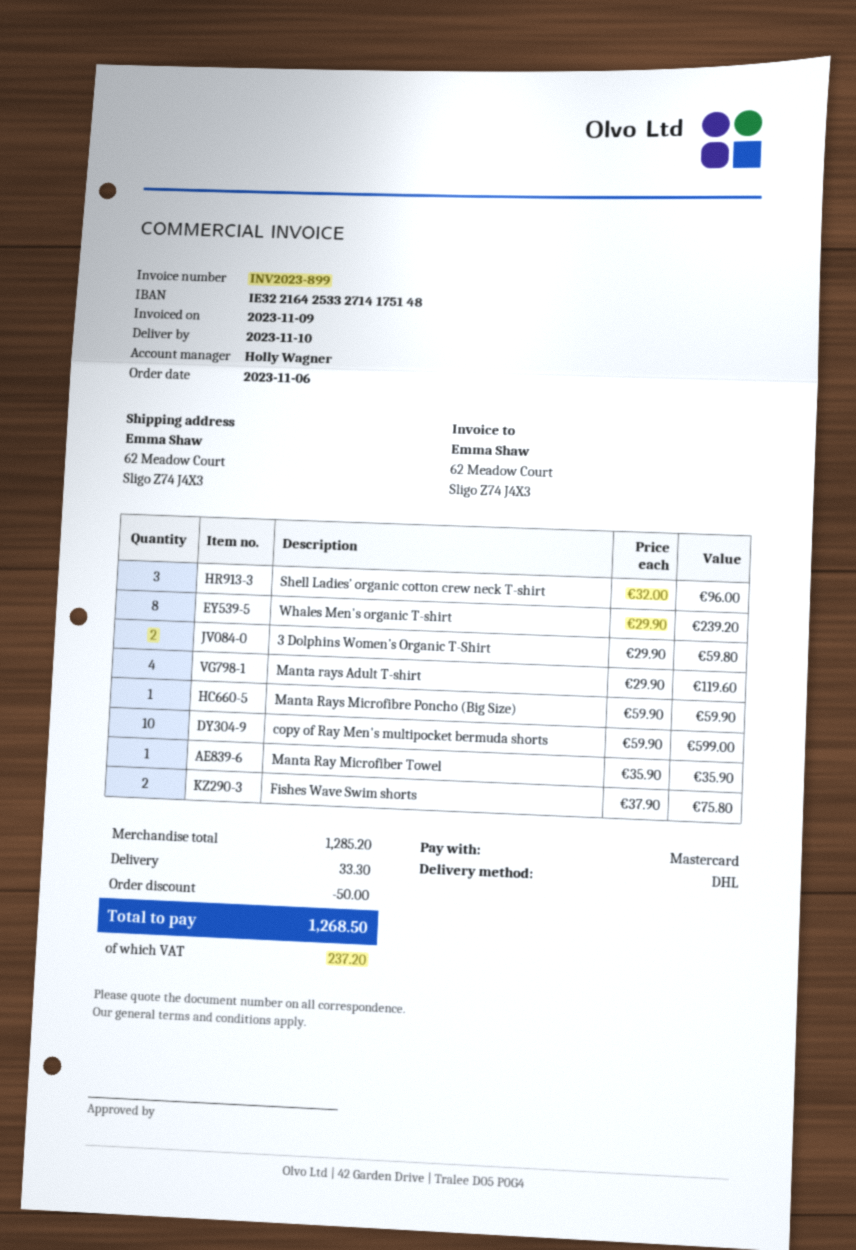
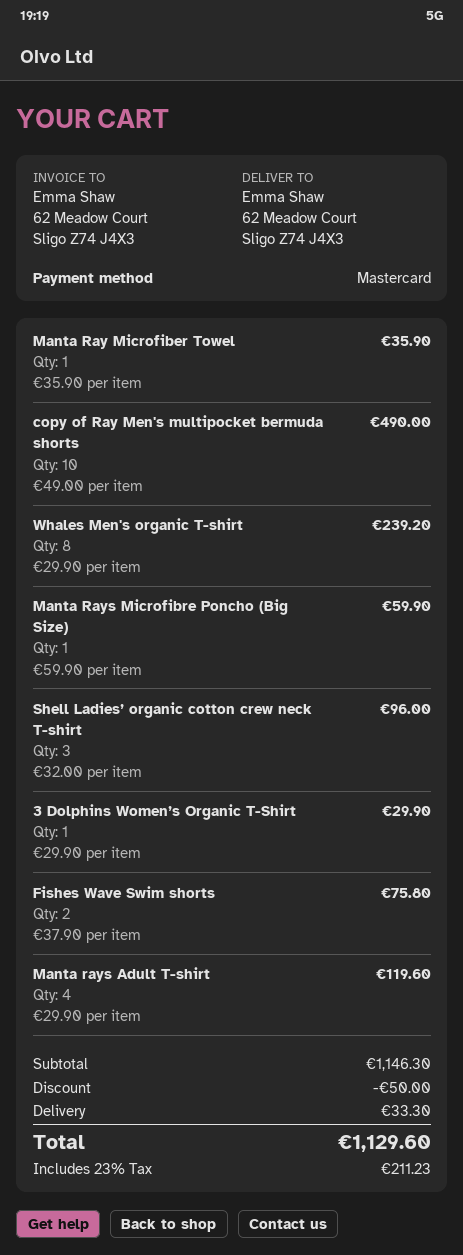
3 Dolphins Women’s Organic T-Shirt: 2 x 29.90 = 59.80 -> 1 x 29.90 = 29.90
copy of Ray Men's multipocket bermuda shorts: 10 x 59.90 = 599.00 -> 10 x 49.00 = 490.00
subtotal: 1285.20 -> 1146.30
tax: 237.20 -> 211.23
total: 1268.50 -> 1129.60

